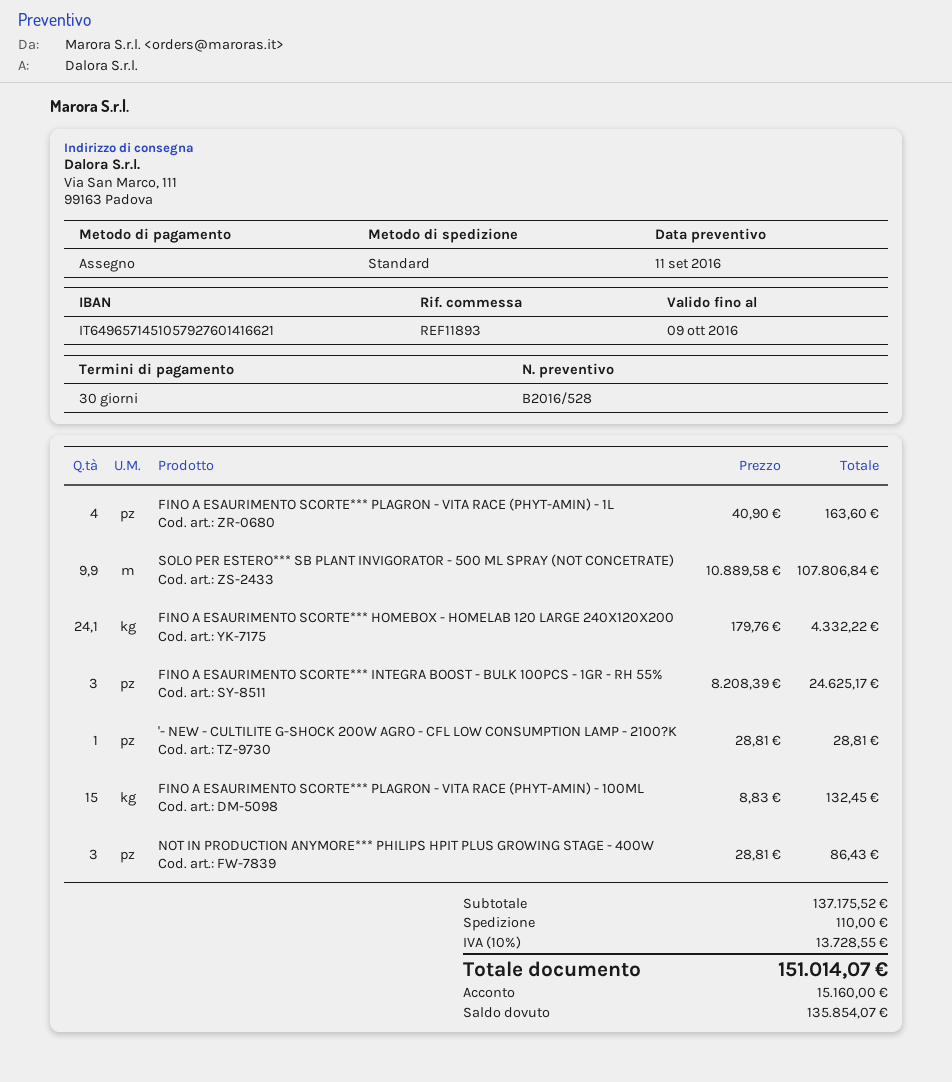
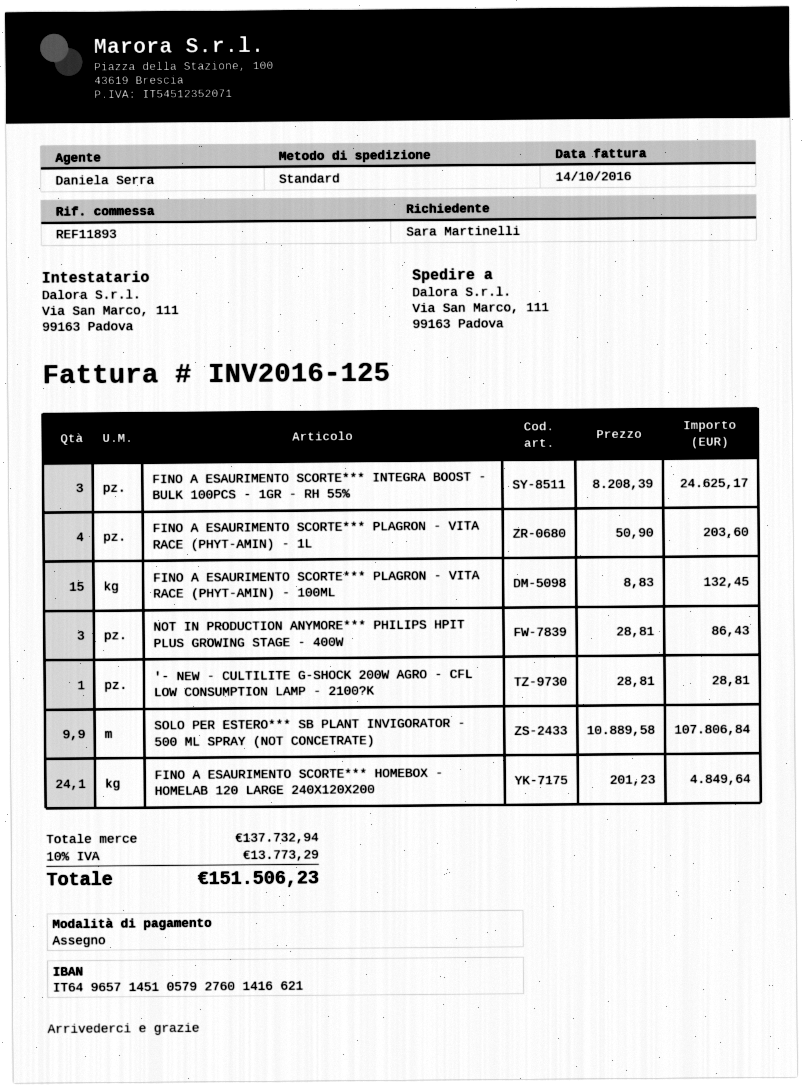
FINO A ESAURIMENTO SCORTE*** PLAGRON - VITA RACE (PHYT-AMIN) - 1L: 4 x 40.90 = 163.60 -> 4 x 50.90 = 203.60
FINO A ESAURIMENTO SCORTE*** HOMEBOX - HOMELAB 120 LARGE 240X120X200: 24.1 x 179.76 = 4332.22 -> 24.1 x 201.23 = 4849.64
subtotal: 137175.52 -> 137732.94
shipping: 110.00 -> none
tax: 10% = 13728.55 -> 10% = 13773.29
total: 151014.07 -> 151506.23

